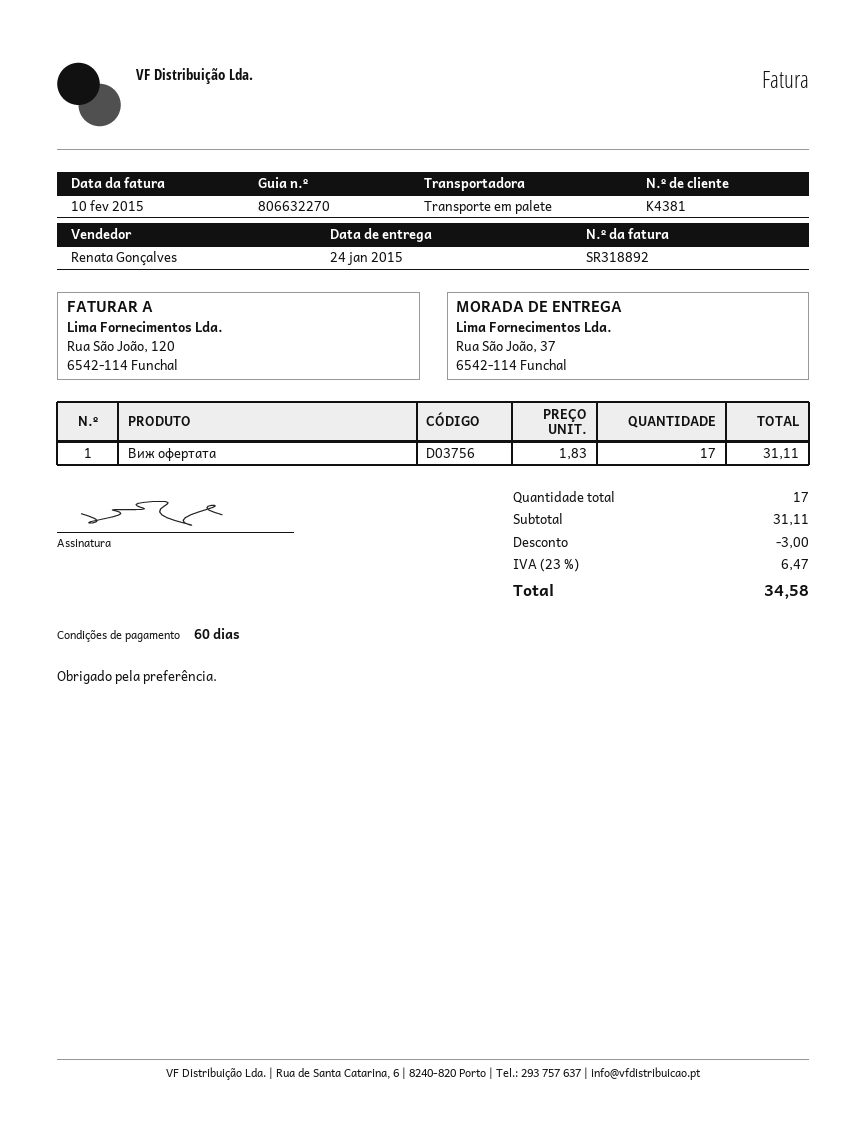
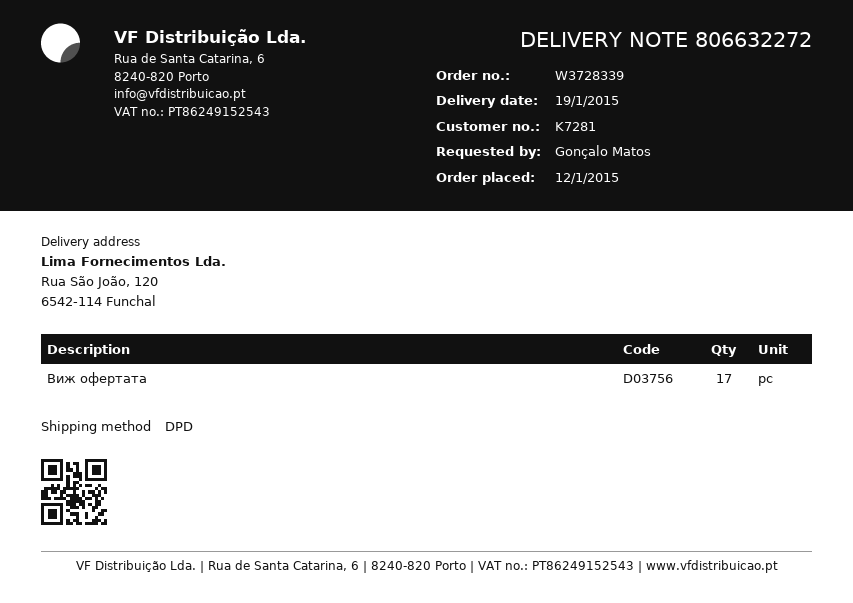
delivery note number: 806632270 -> 806632272
delivery date: 2015-01-24 -> 2015-01-19
customer number: K4381 -> K7281
shipping method: pallet freight -> DPD
ship to: Rua São João, 37, 6542-114 Funchal -> Rua São João, 120, 6542-114 Funchal

